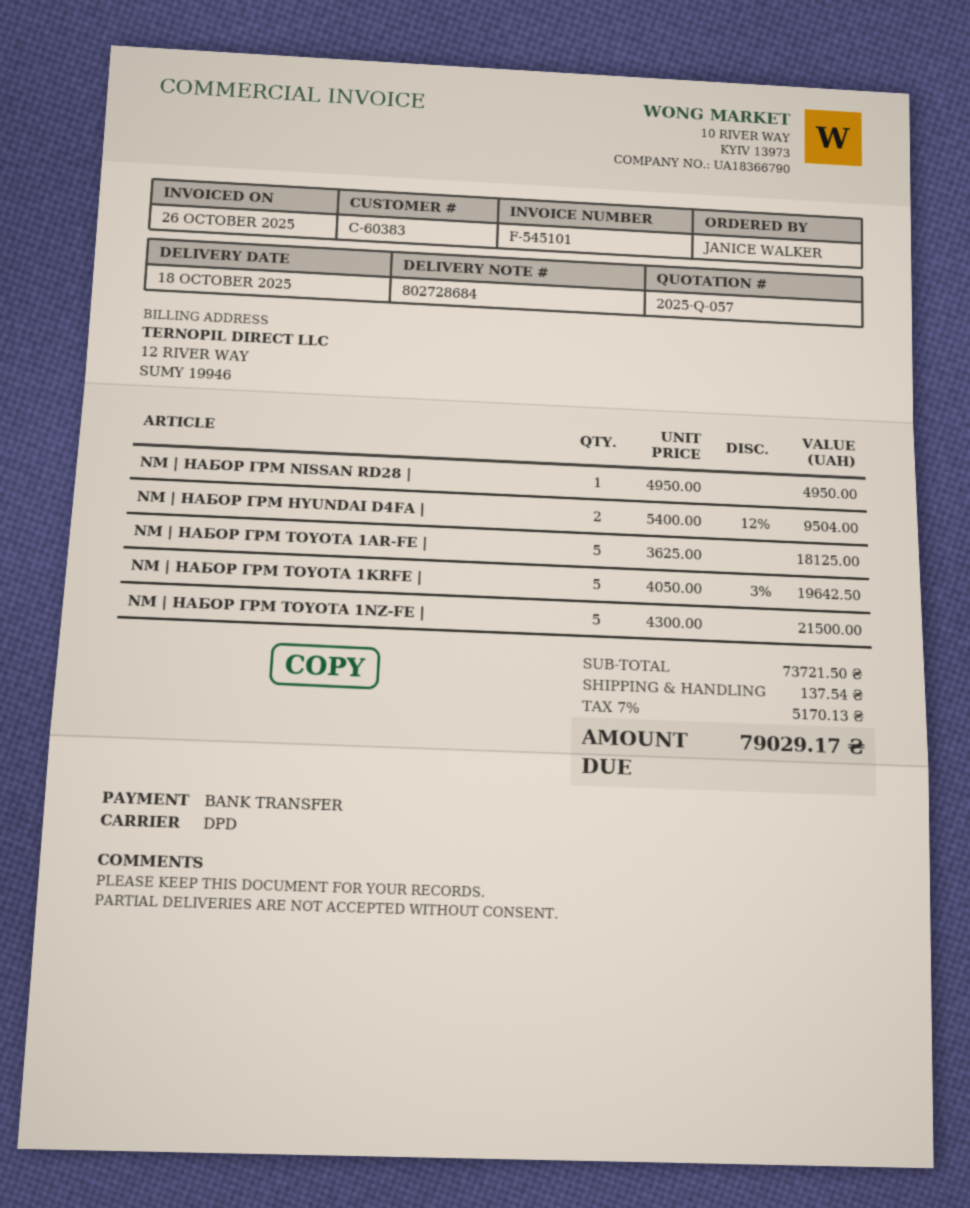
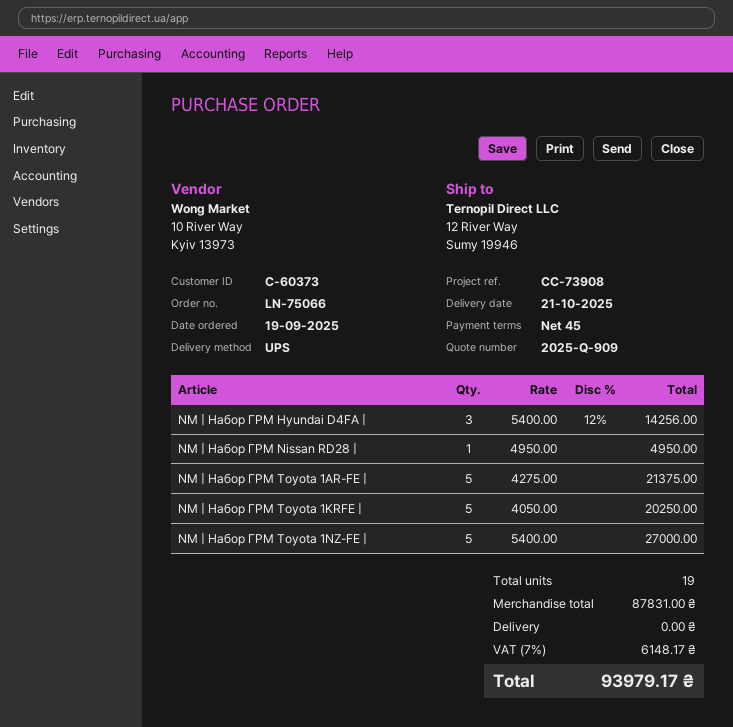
quote number: 2025-Q-057 -> 2025-Q-909
delivery date: 2025-10-18 -> 2025-10-21
customer number: C-60383 -> C-60373
shipping method: DPD -> UPS
NM | НАБОР ГРМ HYUNDAI D4FA |: 2 x 5400.00 - 12% = 9504.00 -> 3 x 5400.00 - 12% = 14256.00
NM | НАБОР ГРМ TOYOTA 1AR-FE |: 5 x 3625.00 = 18125.00 -> 5 x 4275.00 = 21375.00
NM | НАБОР ГРМ TOYOTA 1KRFE |: 5 x 4050.00 - 3% = 19642.50 -> 5 x 4050.00 = 20250.00
NM | НАБОР ГРМ TOYOTA 1NZ-FE |: 5 x 4300.00 = 21500.00 -> 5 x 5400.00 = 27000.00
subtotal: 73721.50 -> 87831.00
shipping: 137.54 -> 0.00
tax: 7% = 5170.13 -> 7% = 6148.17
total: 79029.17 -> 93979.17

